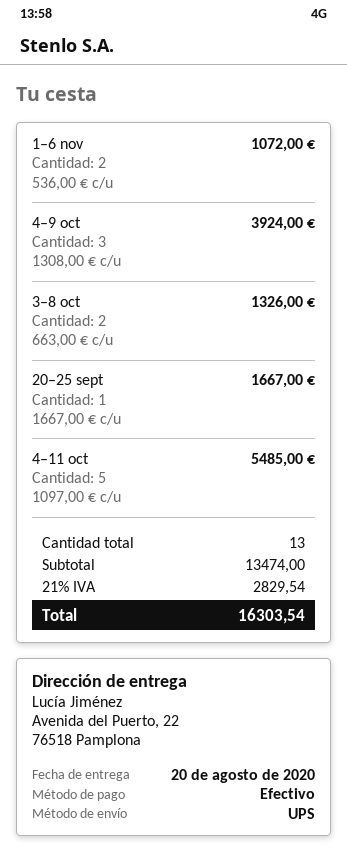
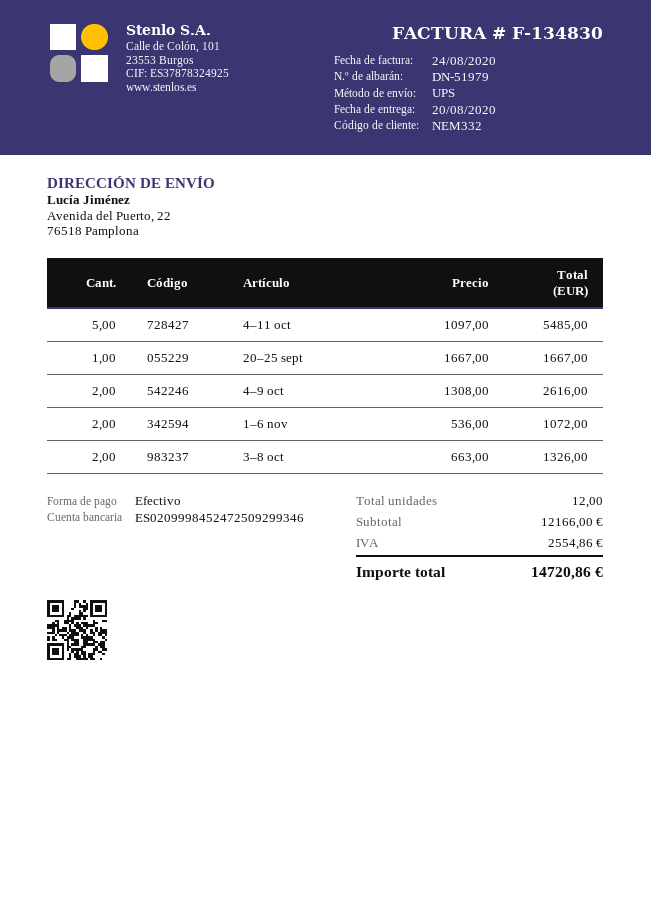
4–9 oct: 3 x 1308.00 = 3924.00 -> 2 x 1308.00 = 2616.00
total quantity: 13 -> 12
subtotal: 13474.00 -> 12166.00
tax: 2829.54 -> 2554.86
total: 16303.54 -> 14720.86

